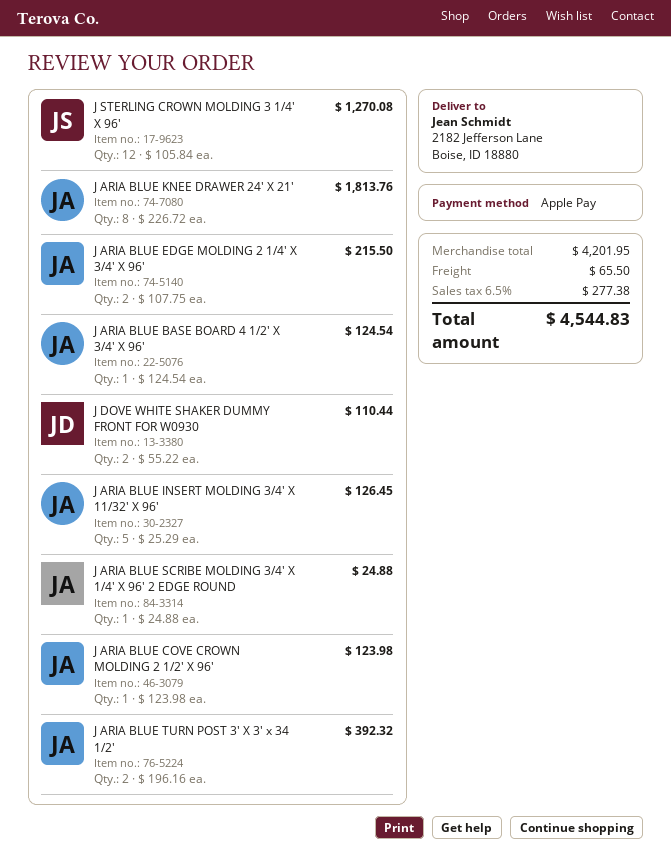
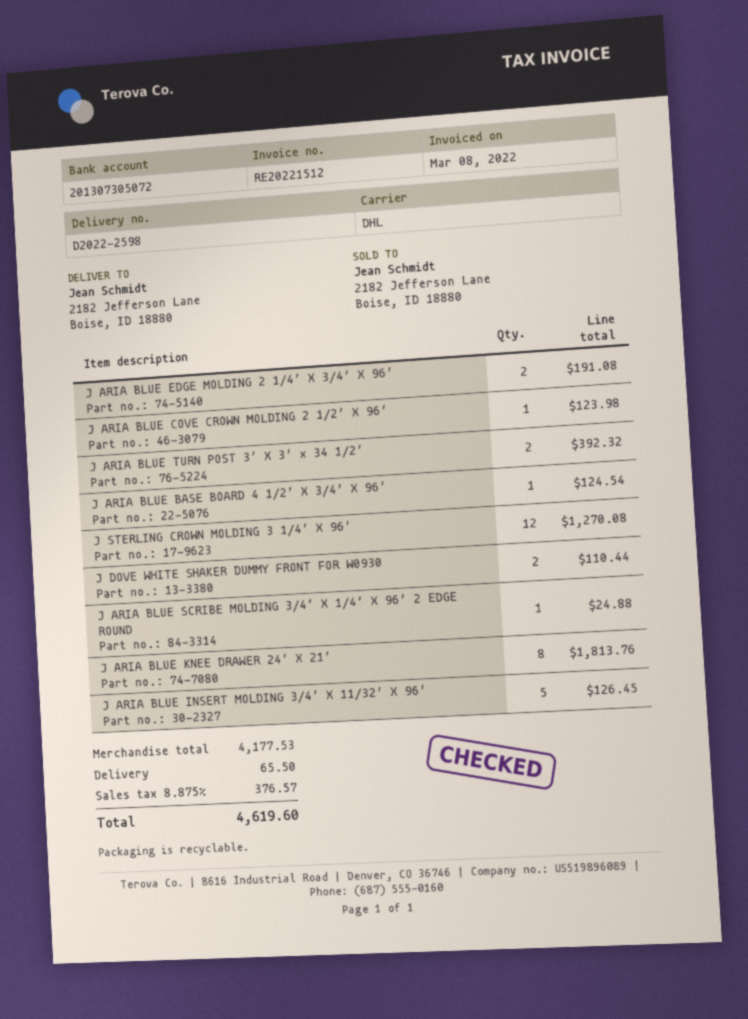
J ARIA BLUE EDGE MOLDING 2 1/4′ X 3/4′ X 96′: 2 for 215.50 -> 2 for 191.08
subtotal: 4201.95 -> 4177.53
tax: 6.5% = 277.38 -> 8.875% = 376.57
total: 4544.83 -> 4619.60

